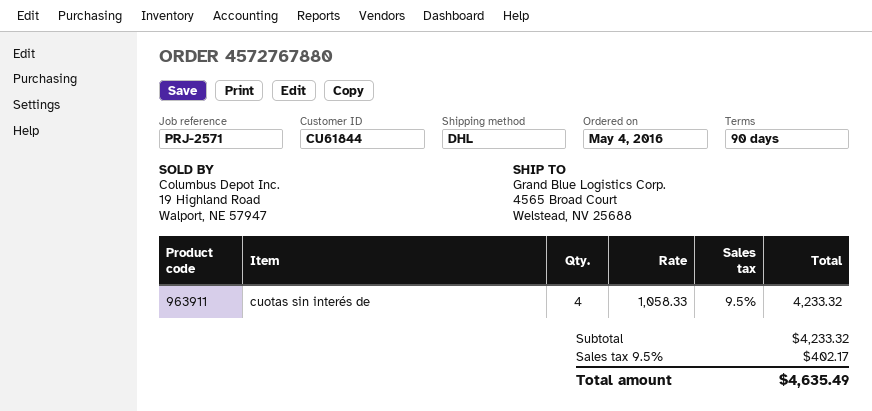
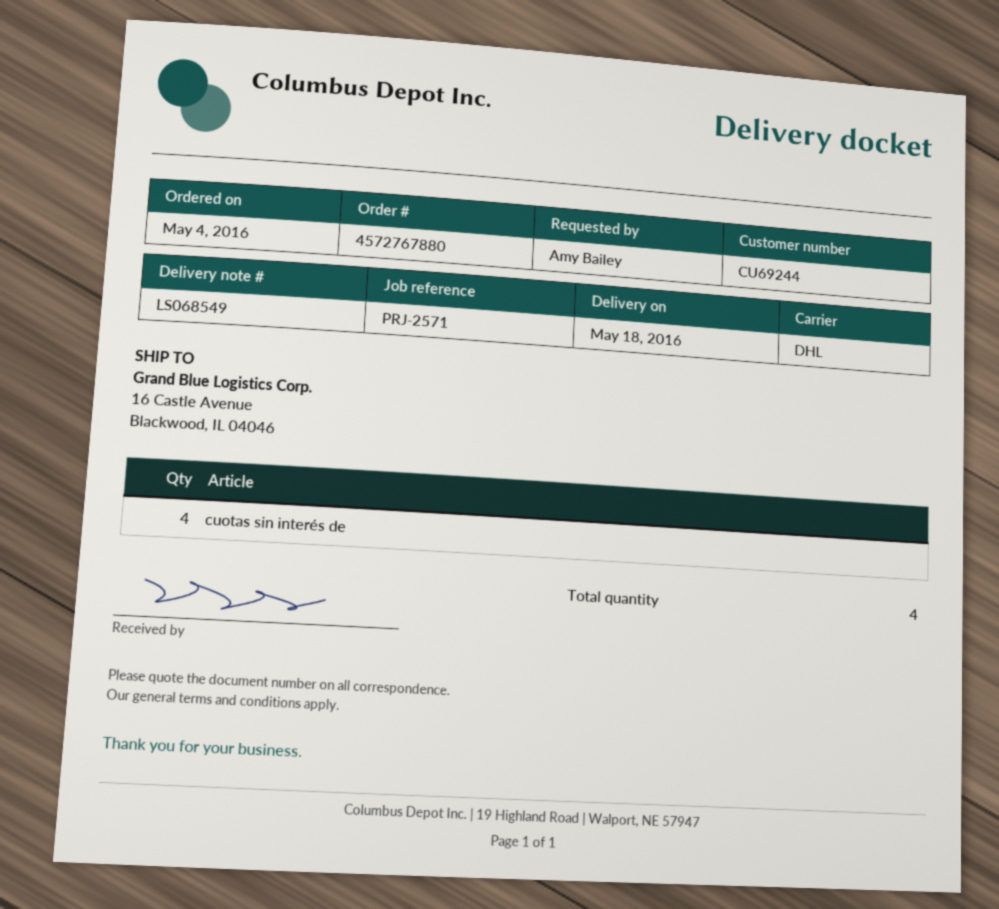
customer number: CU61844 -> CU69244
ship to: 4565 Broad Court, Welstead, NV 25688 -> 16 Castle Avenue, Blackwood, IL 04046

